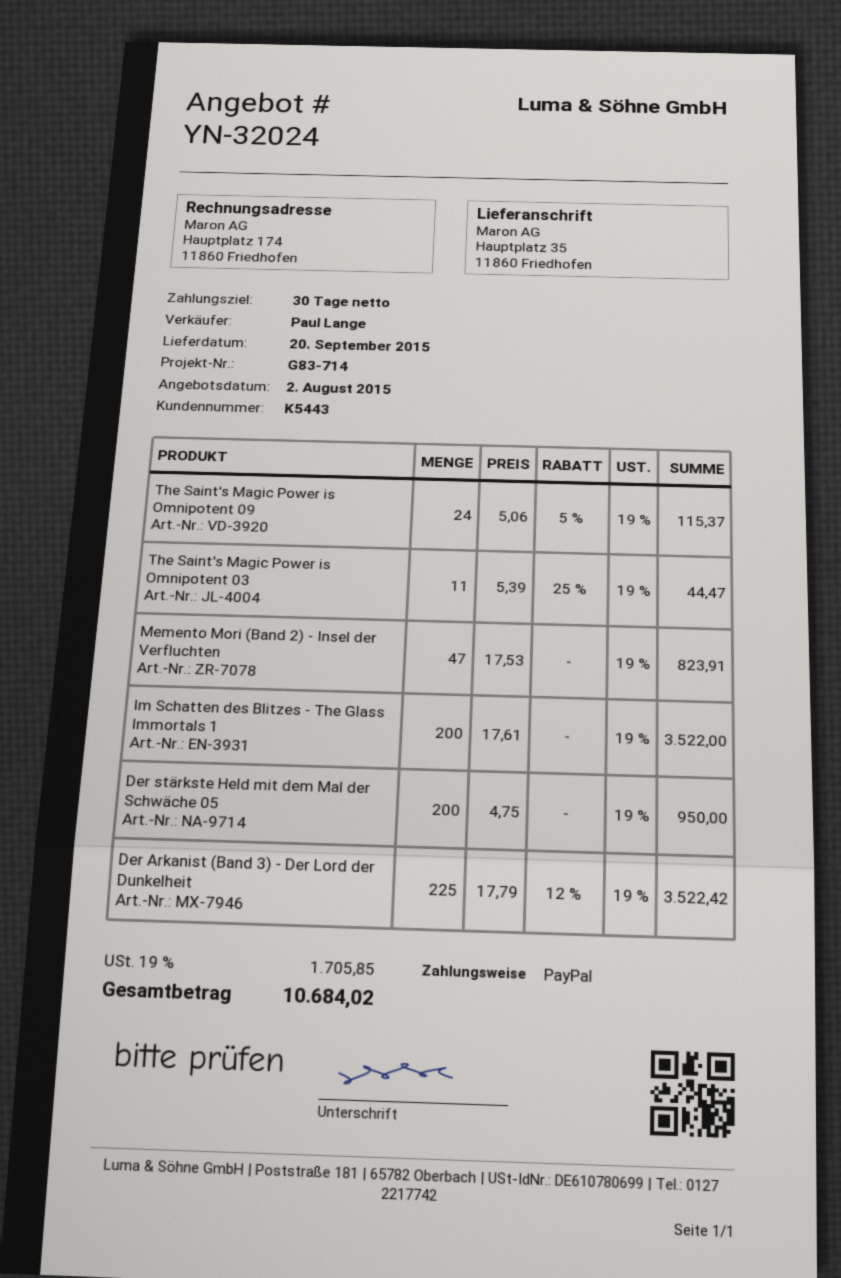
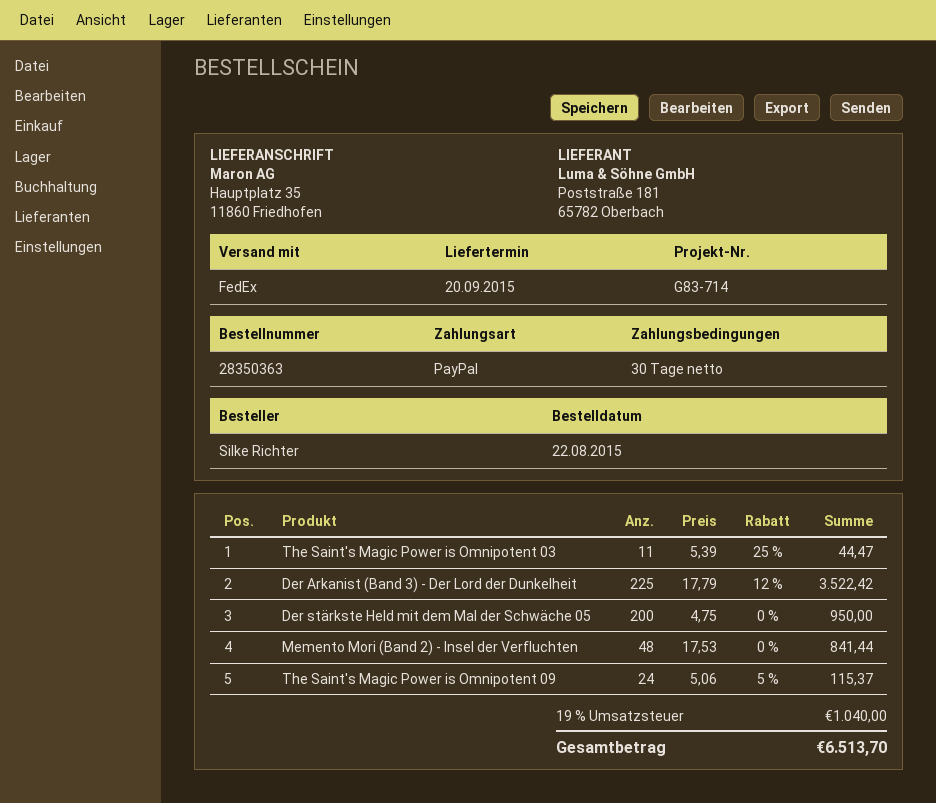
Memento Mori (Band 2) - Insel der Verfluchten: 47 x 17.53 = 823.91 -> 48 x 17.53 = 841.44
Im Schatten des Blitzes - The Glass Immortals 1: 200 x 17.61 = 3522.00 -> none
tax: 19% = 1705.85 -> 19% = 1040.00
total: 10684.02 -> 6513.70

